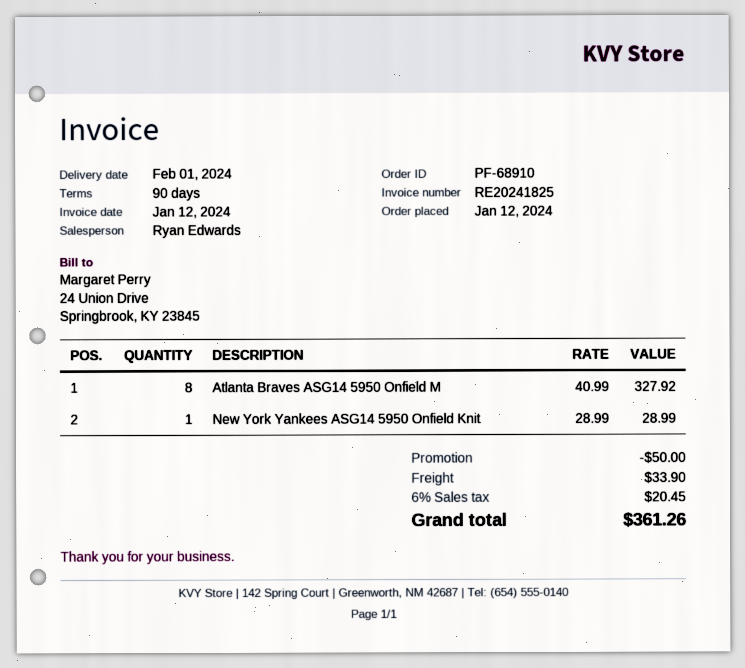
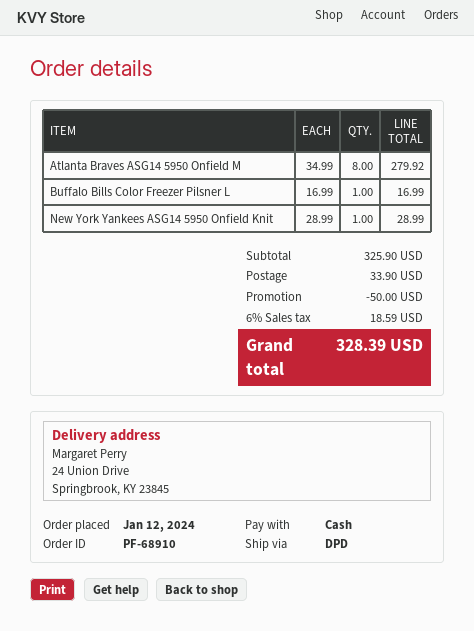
Atlanta Braves ASG14 5950 Onfield M: 8 x 40.99 = 327.92 -> 8 x 34.99 = 279.92
Buffalo Bills Color Freezer Pilsner L: none -> 1 x 16.99 = 16.99
tax: 6% = 20.45 -> 6% = 18.59
total: 361.26 -> 328.39

